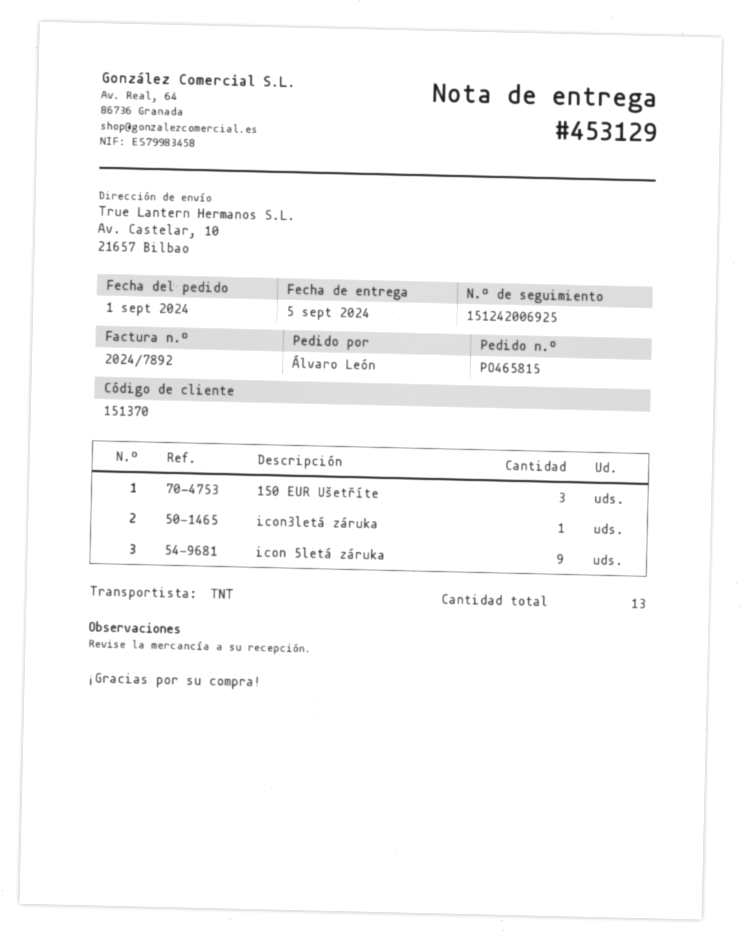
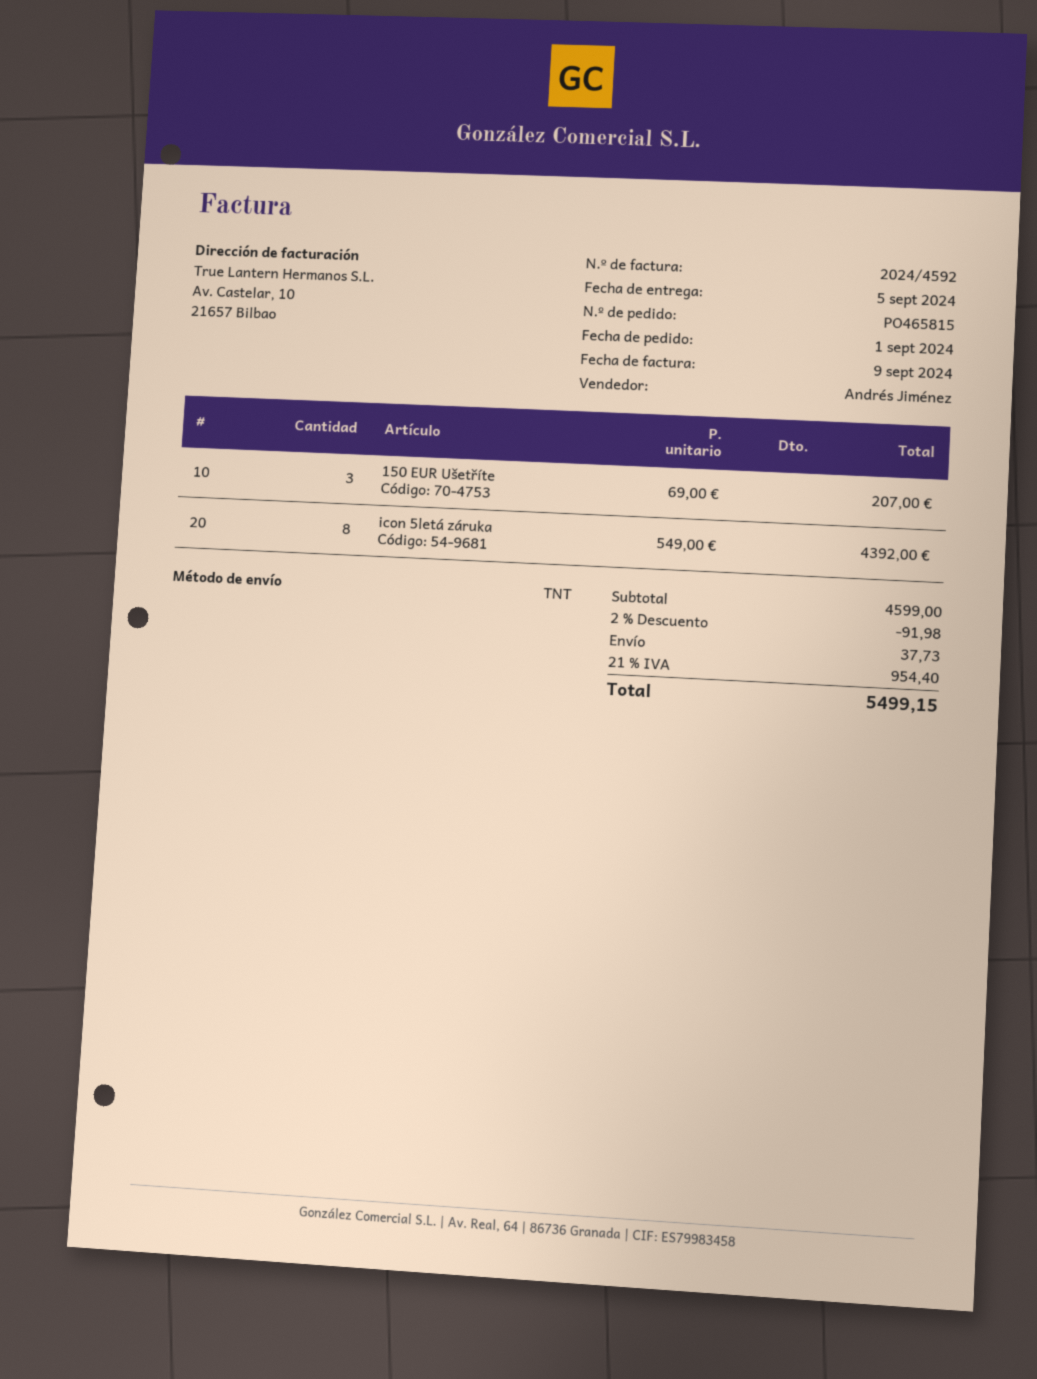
invoice number: 2024/7892 -> 2024/4592
icon3letá záruka: 1 -> none
icon 5letá záruka: 9 -> 8

